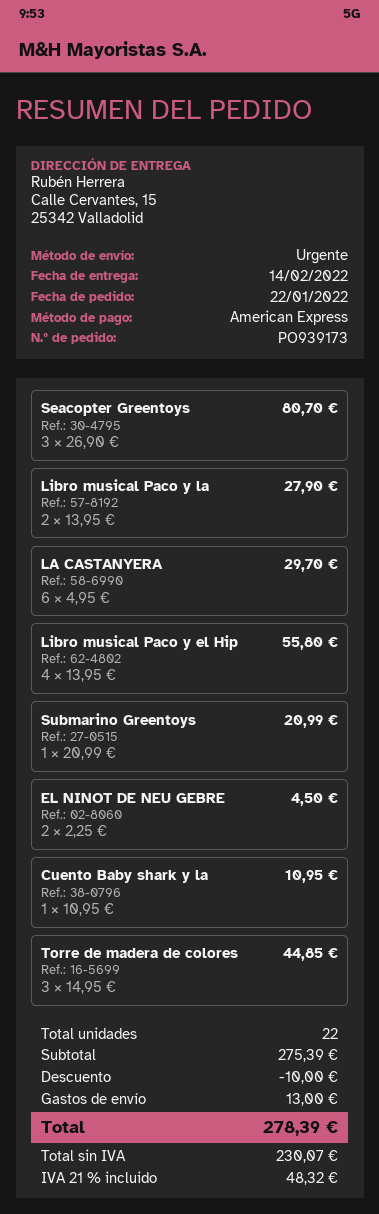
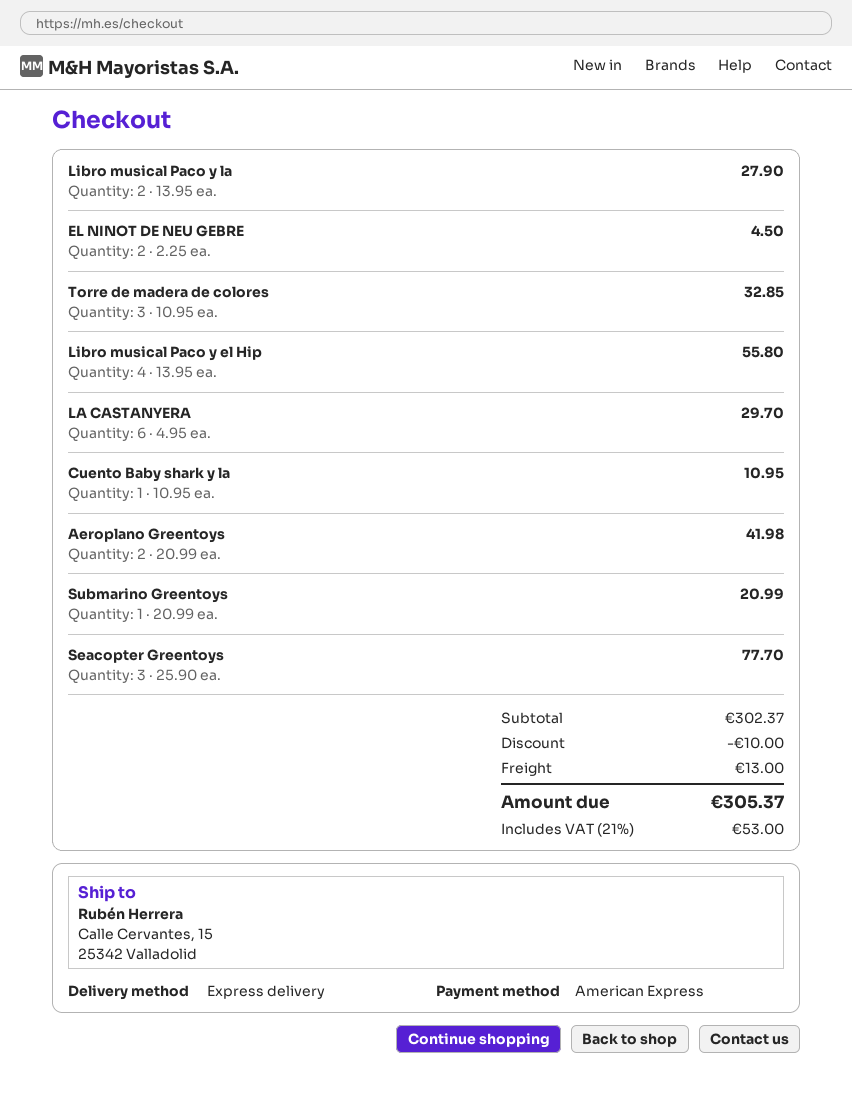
Seacopter Greentoys: 3 x 26.90 = 80.70 -> 3 x 25.90 = 77.70
Torre de madera de colores: 3 x 14.95 = 44.85 -> 3 x 10.95 = 32.85
Aeroplano Greentoys: none -> 2 x 20.99 = 41.98
subtotal: 275.39 -> 302.37
tax: 21% = 48.32 -> 21% = 53.00
total: 278.39 -> 305.37

